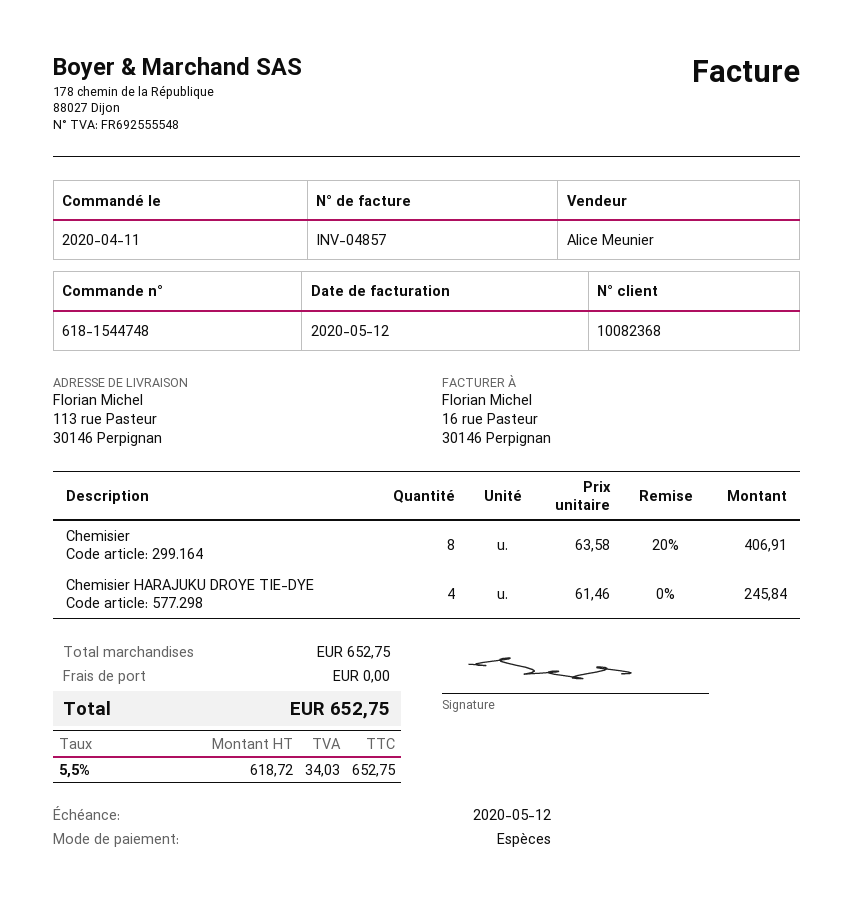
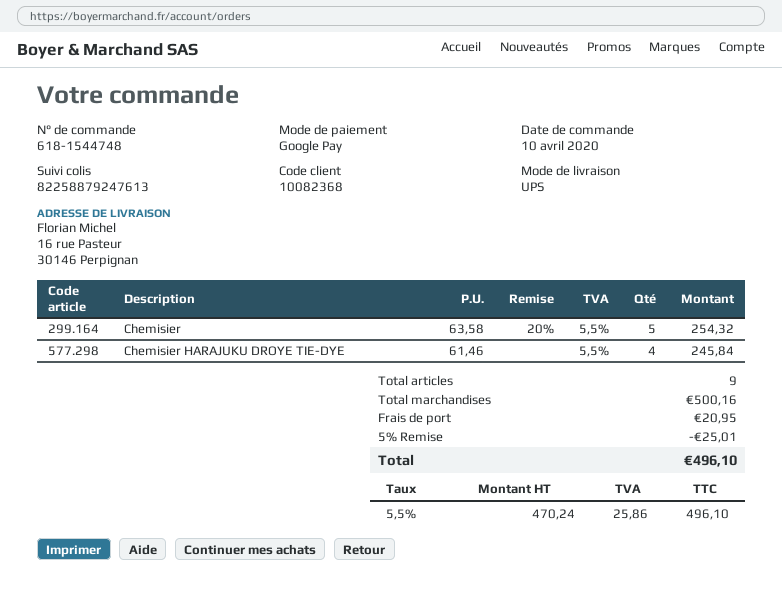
order date: 2020-04-11 -> 2020-04-10
payment method: cash -> Google Pay
ship to: 113 rue Pasteur, 30146 Perpignan -> 16 rue Pasteur, 30146 Perpignan
Chemisier: 8 x 63.58 - 20% = 406.91 -> 5 x 63.58 - 20% = 254.32
subtotal: 652.75 -> 500.16
discount: none -> 5% = 25.01
shipping: 0.00 -> 20.95
net: 618.72 -> 470.24
tax: 5.5% = 34.03 -> 5.5% = 25.86
total: 652.75 -> 496.10

